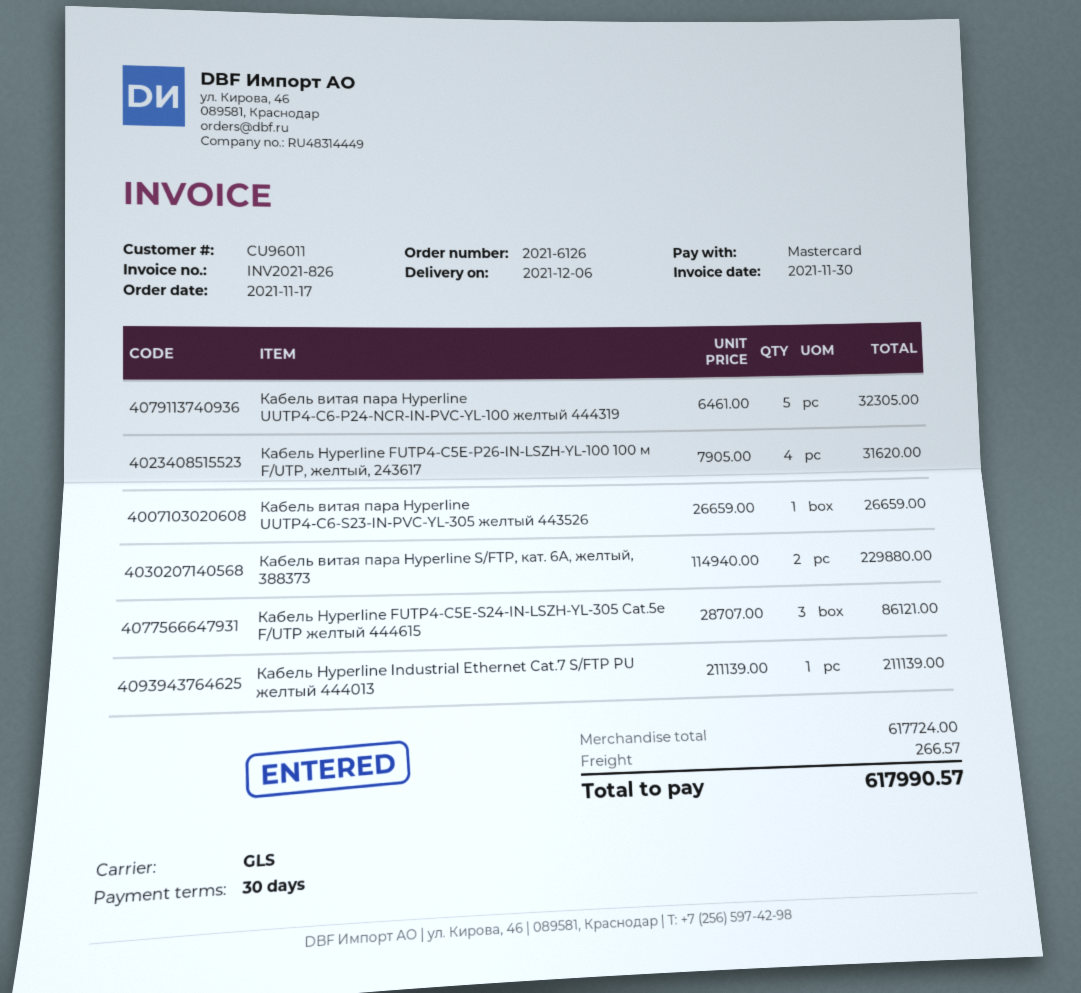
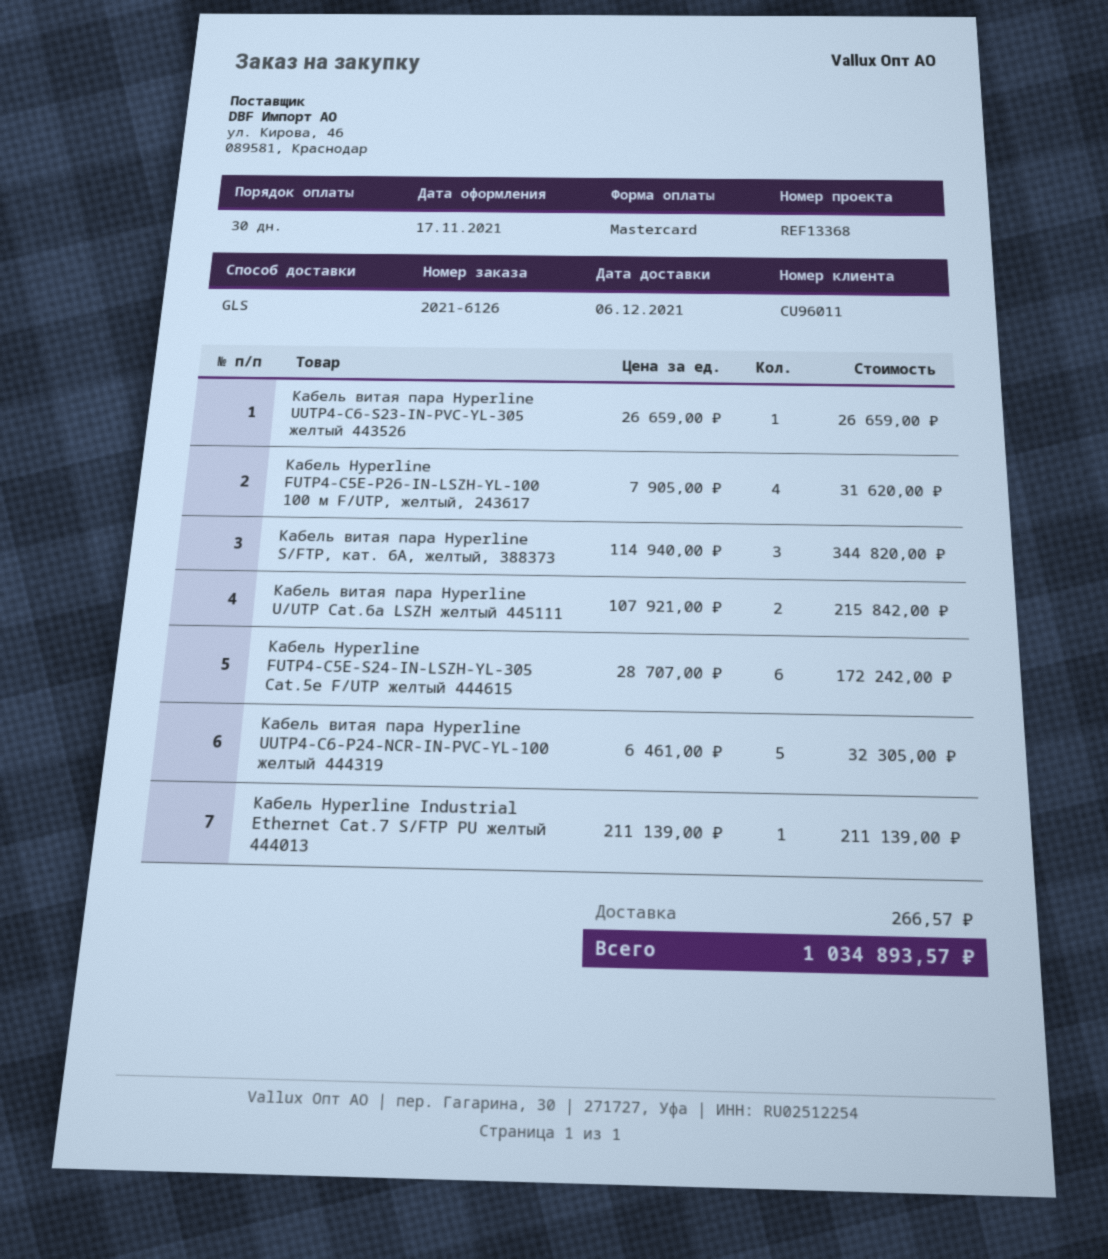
Кабель витая пара Hyperline S/FTP, кат. 6A, желтый, 388373: 2 x 114940.00 = 229880.00 -> 3 x 114940.00 = 344820.00
Кабель Hyperline FUTP4-C5E-S24-IN-LSZH-YL-305 Cat.5e F/UTP желтый 444615: 3 x 28707.00 = 86121.00 -> 6 x 28707.00 = 172242.00
Кабель витая пара Hyperline U/UTP Cat.6a LSZH желтый 445111: none -> 2 x 107921.00 = 215842.00
total: 617990.57 -> 1034893.57

